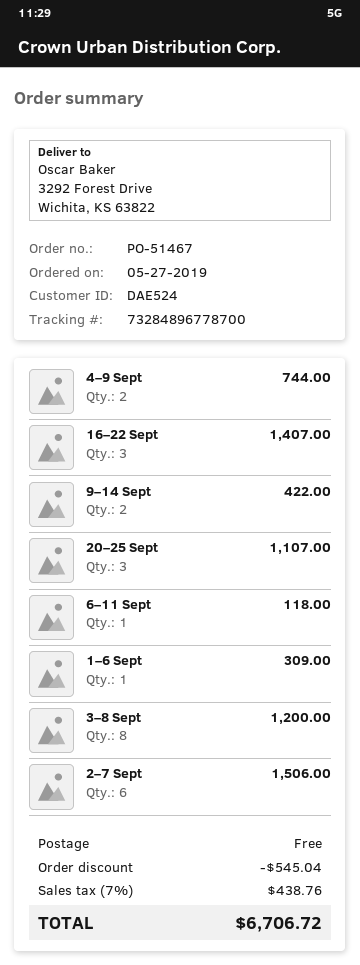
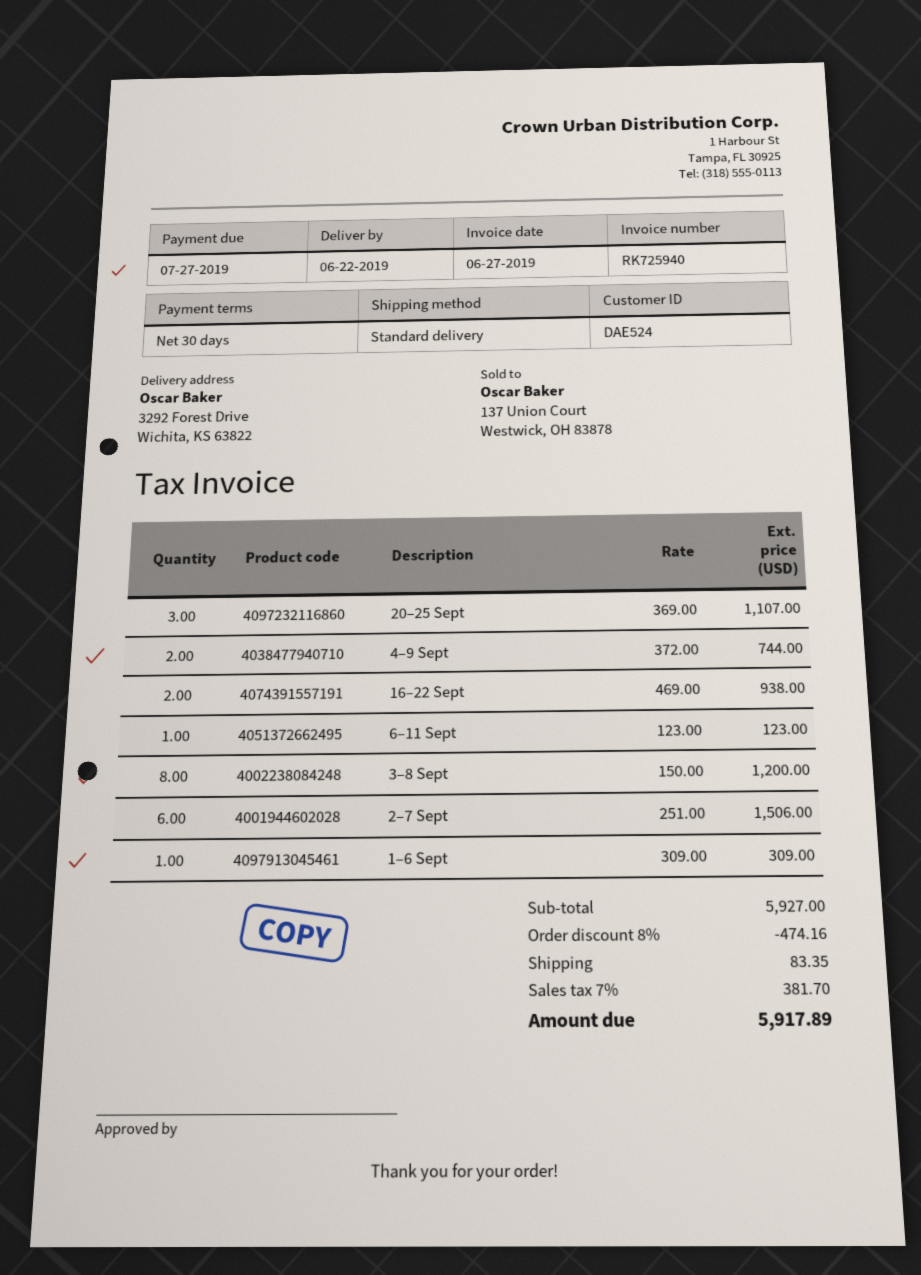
16–22 Sept: 3 for 1407.00 -> 2 for 938.00
9–14 Sept: 2 for 422.00 -> none
6–11 Sept: 1 for 118.00 -> 1 for 123.00
discount: 545.04 -> 474.16
shipping: 0.00 -> 83.35
tax: 7% = 438.76 -> 7% = 381.70
total: 6706.72 -> 5917.89

